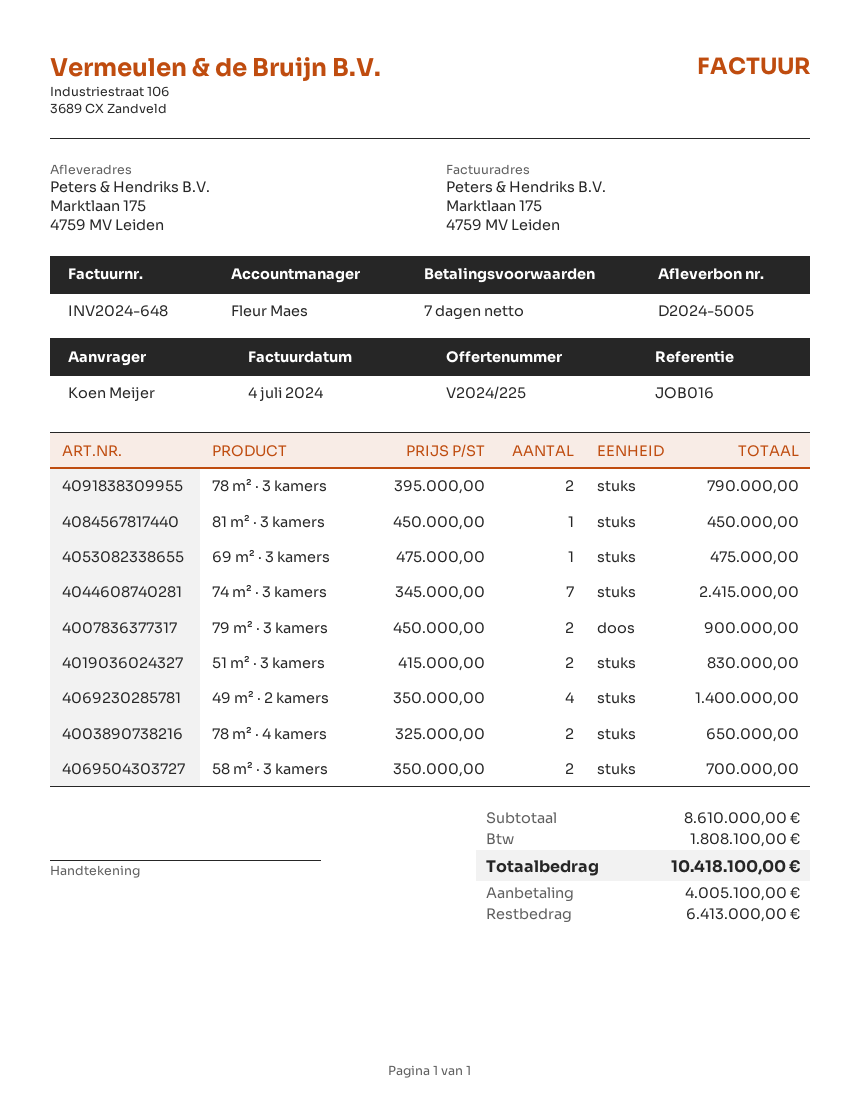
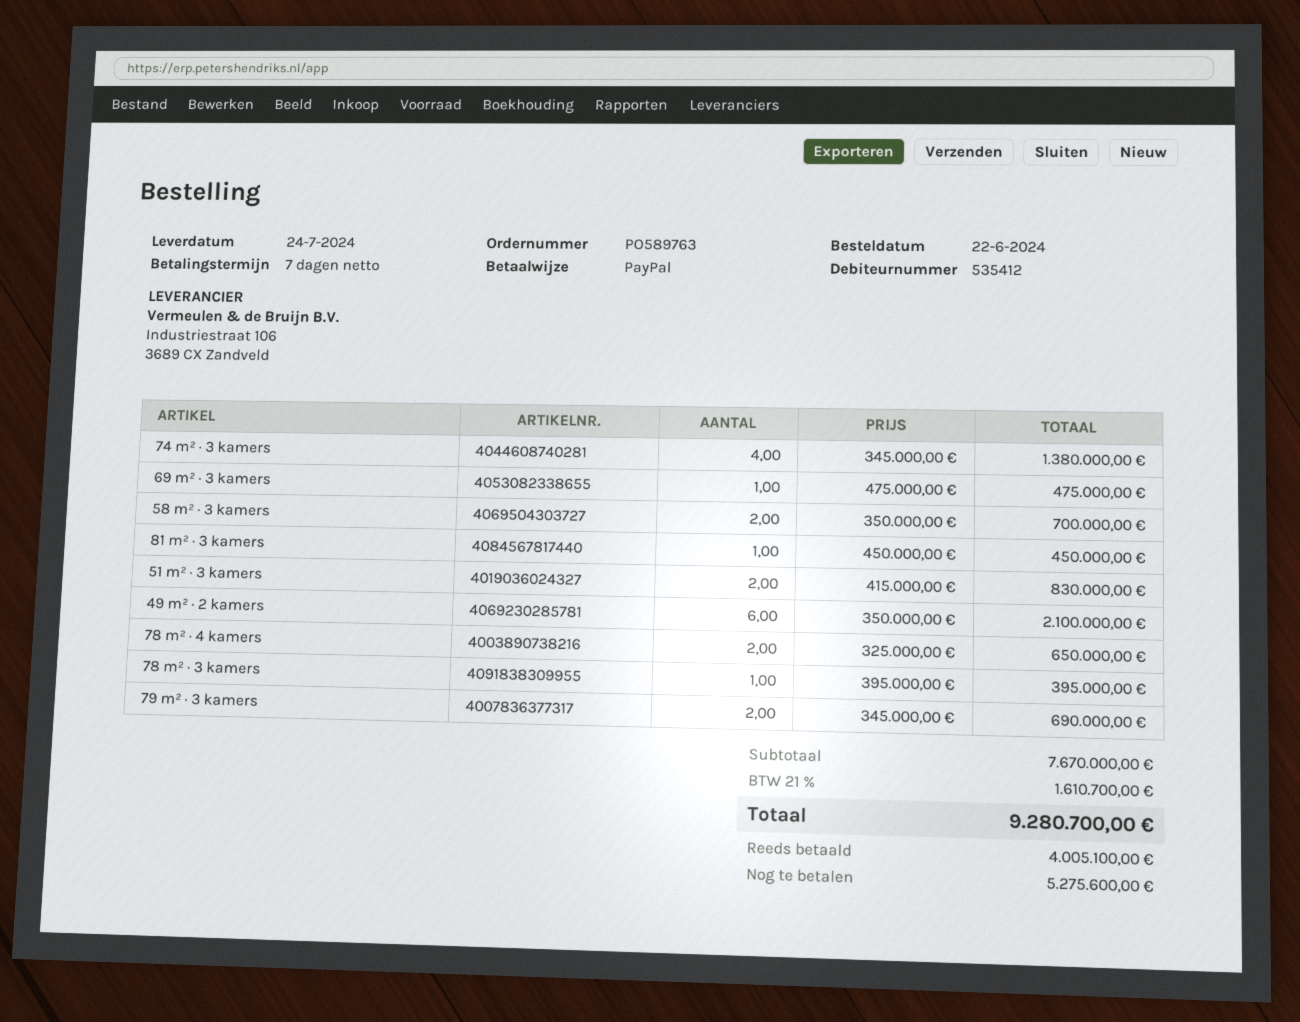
78 m² · 3 kamers: 2 x 395000.00 = 790000.00 -> 1 x 395000.00 = 395000.00
74 m² · 3 kamers: 7 x 345000.00 = 2415000.00 -> 4 x 345000.00 = 1380000.00
79 m² · 3 kamers: 2 x 450000.00 = 900000.00 -> 2 x 345000.00 = 690000.00
49 m² · 2 kamers: 4 x 350000.00 = 1400000.00 -> 6 x 350000.00 = 2100000.00
subtotal: 8610000.00 -> 7670000.00
tax: 1808100.00 -> 1610700.00
total: 10418100.00 -> 9280700.00
balance: 6413000.00 -> 5275600.00

